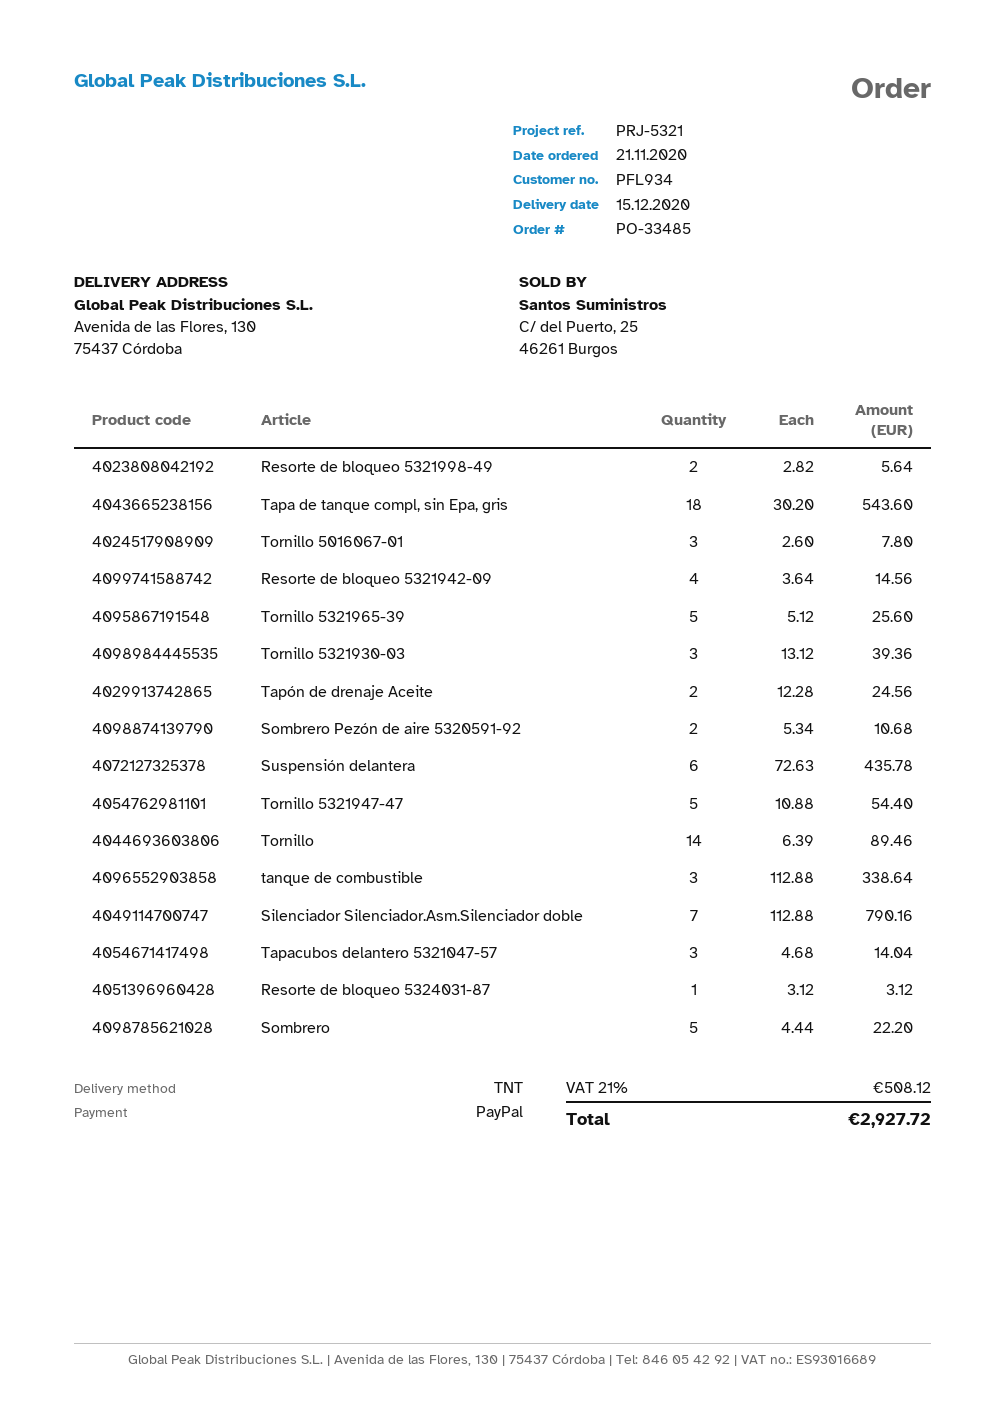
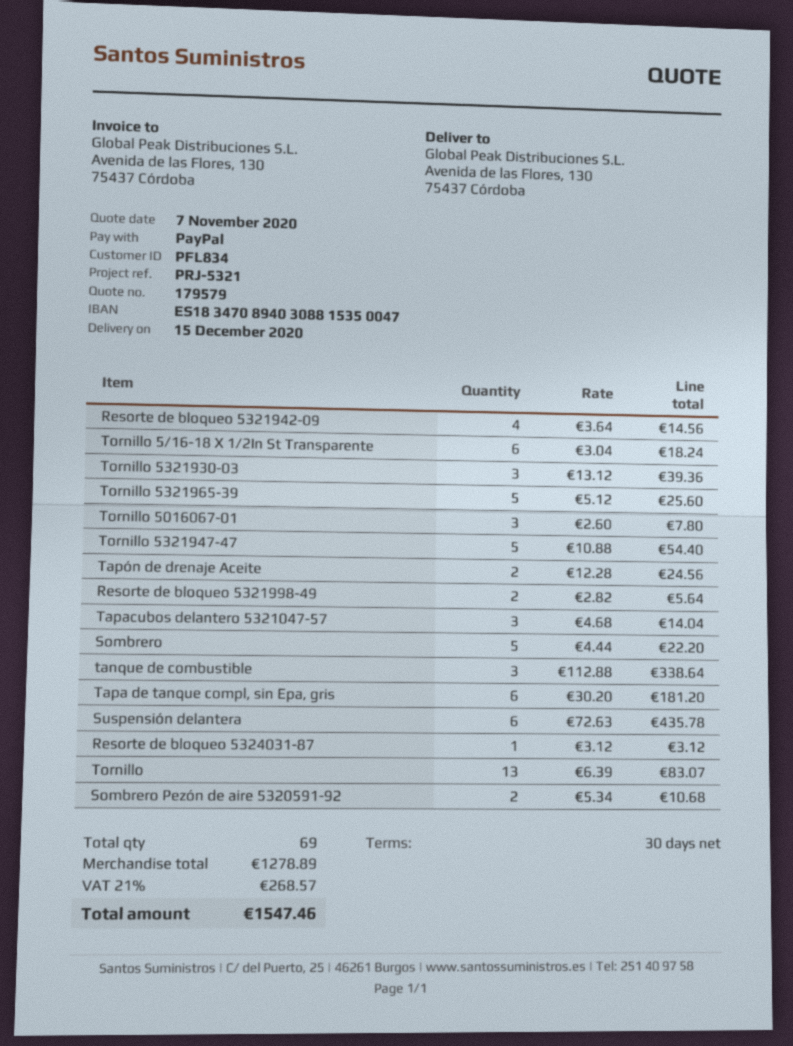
customer number: PFL934 -> PFL834
Tapa de tanque compl, sin Epa, gris: 18 x 30.20 = 543.60 -> 6 x 30.20 = 181.20
Tornillo: 14 x 6.39 = 89.46 -> 13 x 6.39 = 83.07
Silenciador Silenciador.Asm.Silenciador doble: 7 x 112.88 = 790.16 -> none
Tornillo 5/16-18 X 1/2In St Transparente: none -> 6 x 3.04 = 18.24
tax: 21% = 508.12 -> 21% = 268.57
total: 2927.72 -> 1547.46

